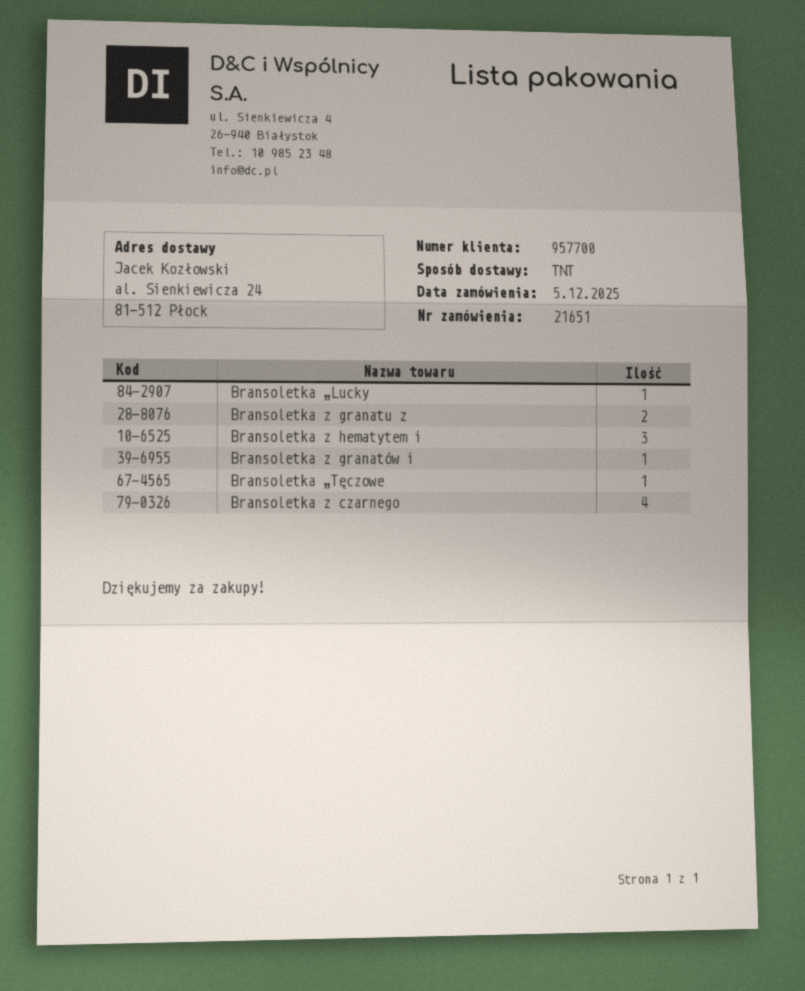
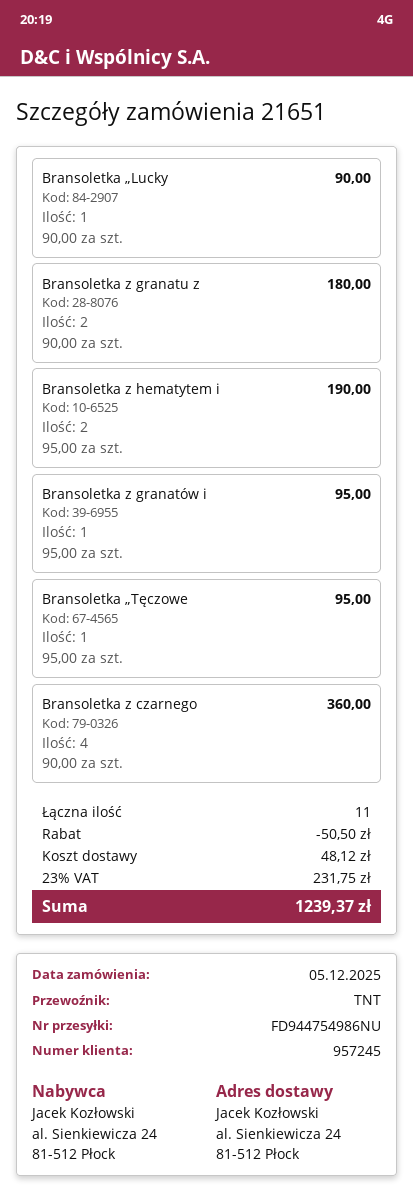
customer number: 957700 -> 957245
Bransoletka z hematytem i: 3 -> 2

